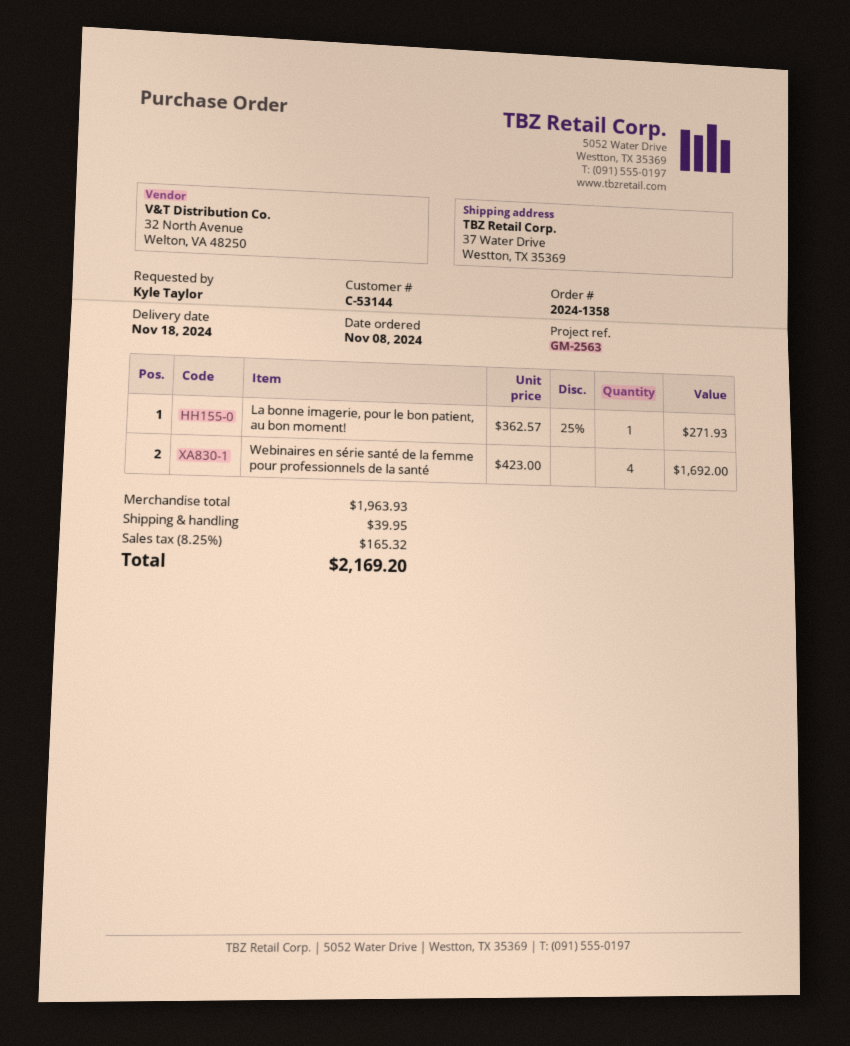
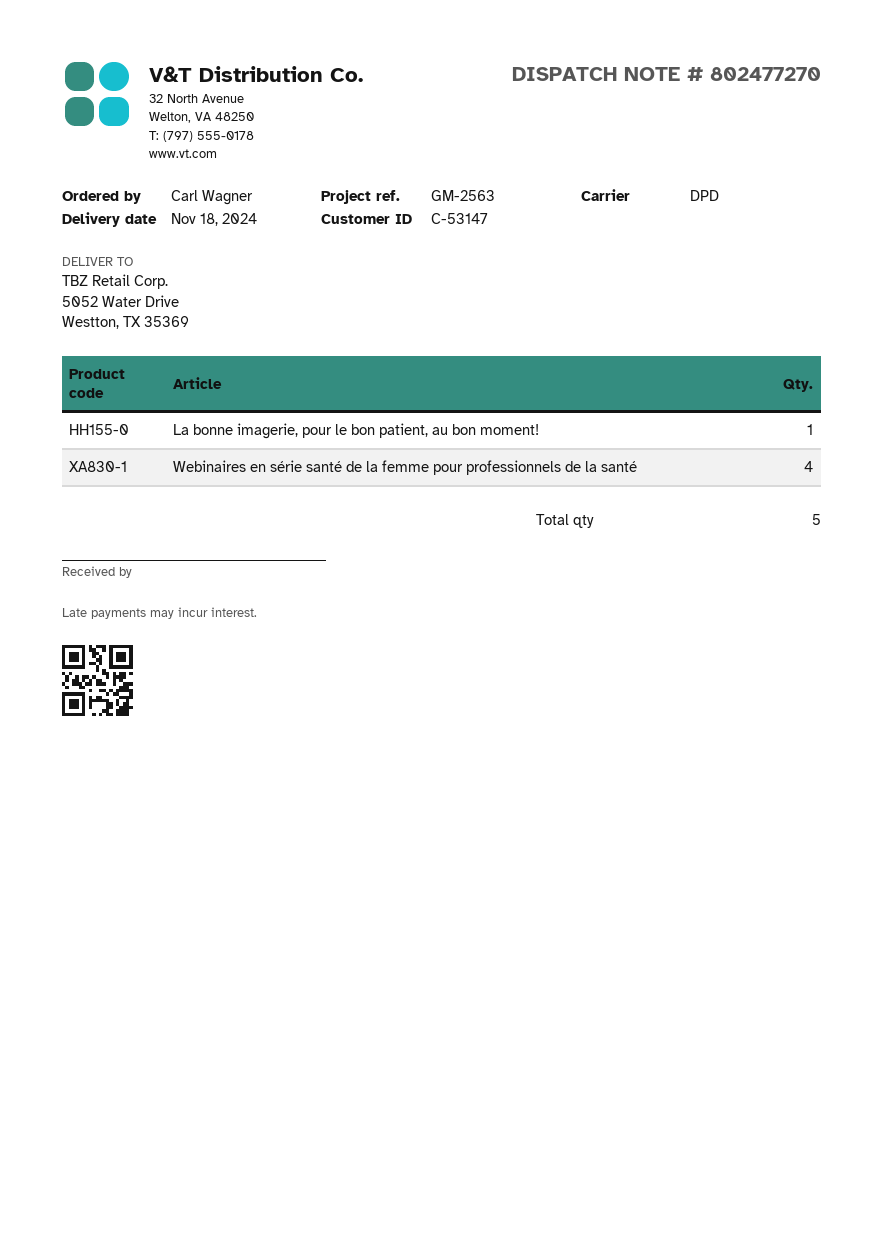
customer number: C-53144 -> C-53147
ordered by: Kyle Taylor -> Carl Wagner
ship to: 37 Water Drive, Westton, TX 35369 -> 5052 Water Drive, Westton, TX 35369

